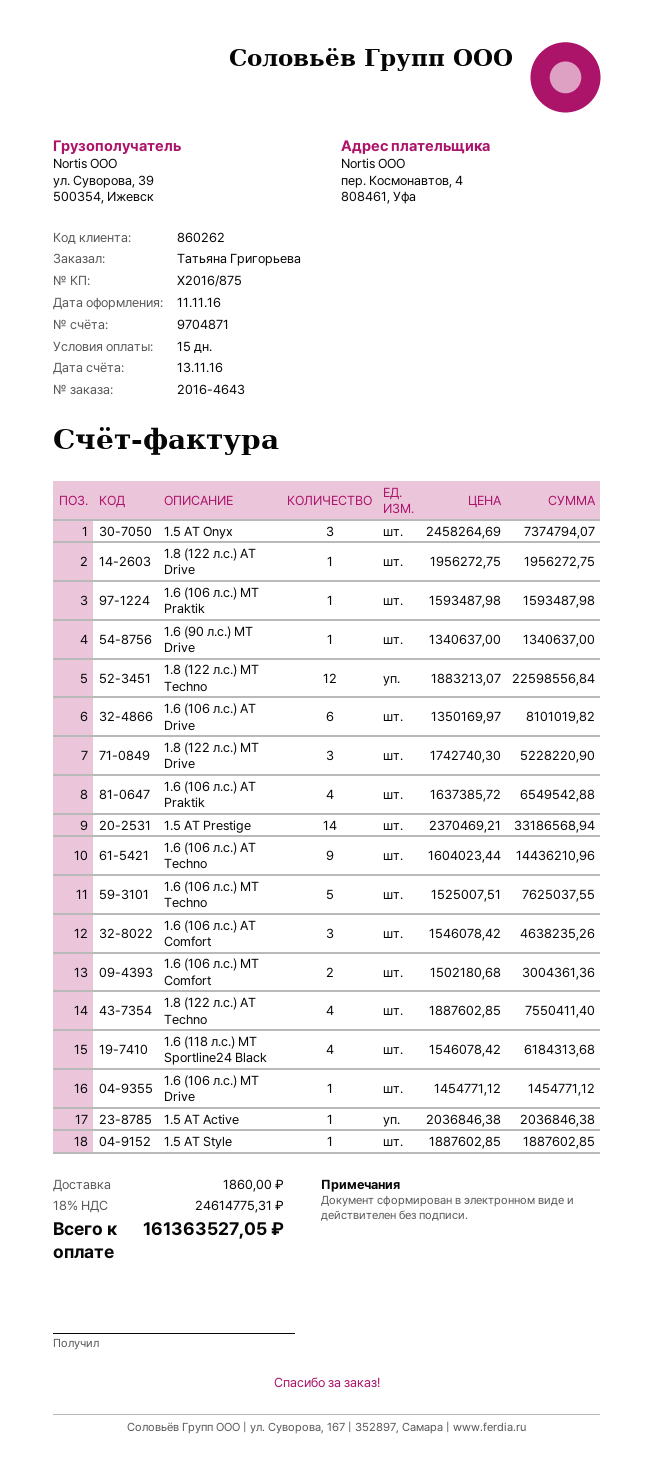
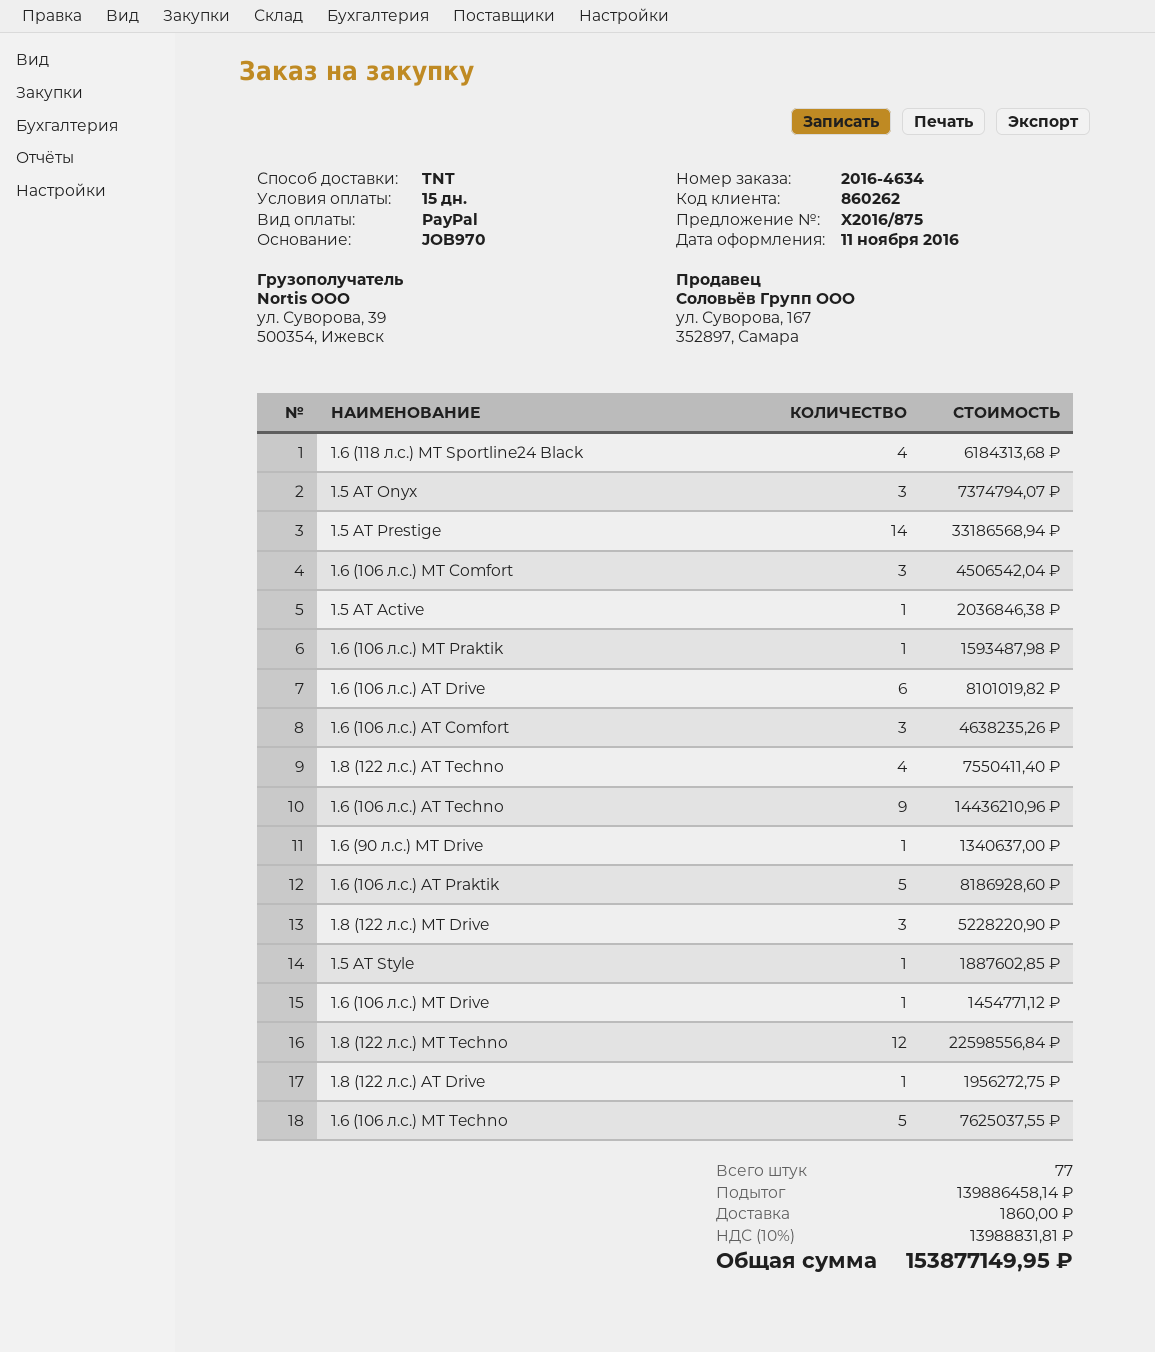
order number: 2016-4643 -> 2016-4634
1.6 (106 л.с.) AT Praktik: 4 for 6549542.88 -> 5 for 8186928.60
1.6 (106 л.с.) MT Comfort: 2 for 3004361.36 -> 3 for 4506542.04
tax: 18% = 24614775.31 -> 10% = 13988831.81
total: 161363527.05 -> 153877149.95

